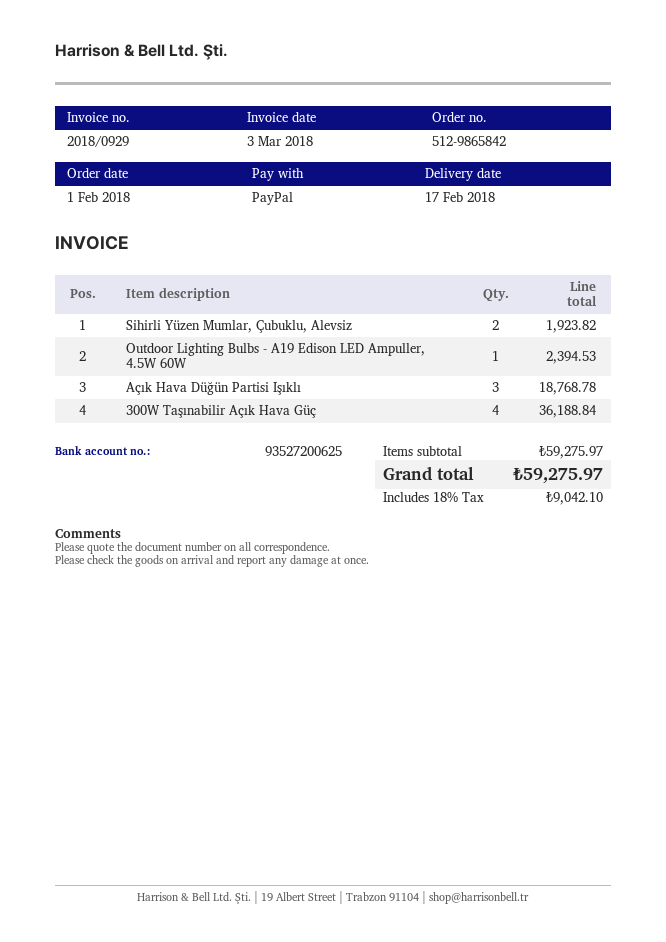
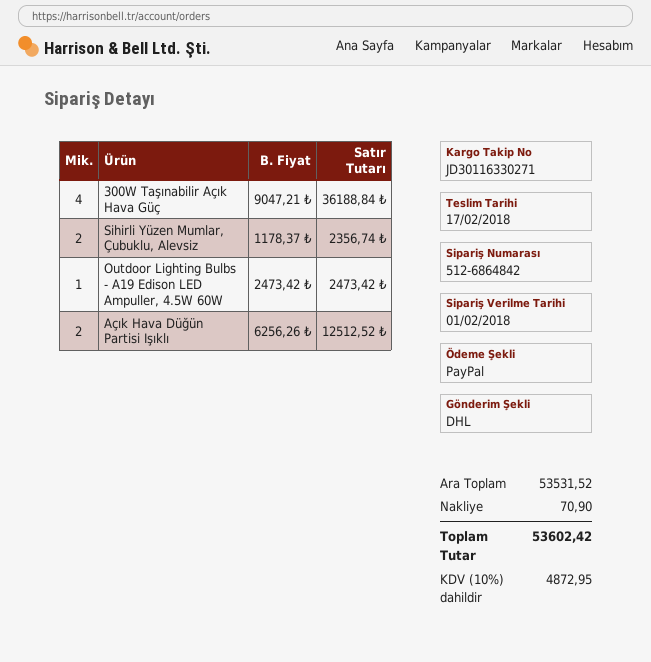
order number: 512-9865842 -> 512-6864842
Sihirli Yüzen Mumlar, Çubuklu, Alevsiz: 2 for 1923.82 -> 2 for 2356.74
Outdoor Lighting Bulbs - A19 Edison LED Ampuller, 4.5W 60W: 1 for 2394.53 -> 1 for 2473.42
Açık Hava Düğün Partisi Işıklı: 3 for 18768.78 -> 2 for 12512.52
subtotal: 59275.97 -> 53531.52
shipping: none -> 70.90
tax: 18% = 9042.10 -> 10% = 4872.95
total: 59275.97 -> 53602.42

